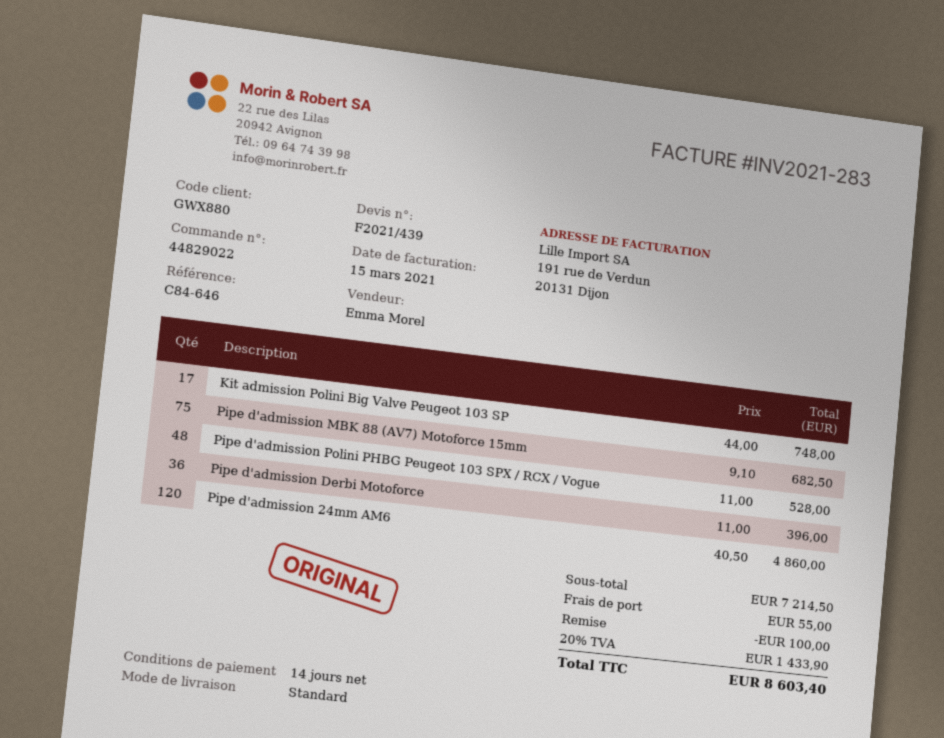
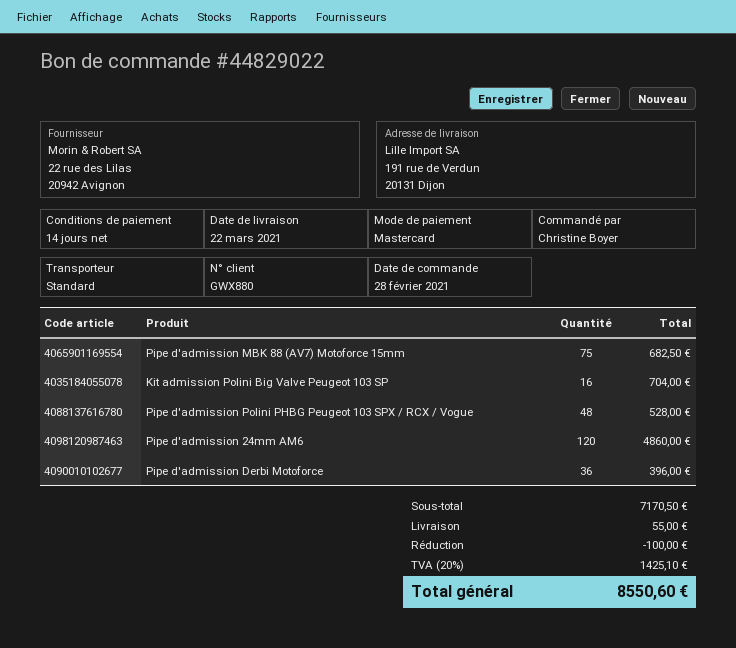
Kit admission Polini Big Valve Peugeot 103 SP: 17 for 748.00 -> 16 for 704.00
subtotal: 7214.50 -> 7170.50
tax: 20% = 1433.90 -> 20% = 1425.10
total: 8603.40 -> 8550.60

